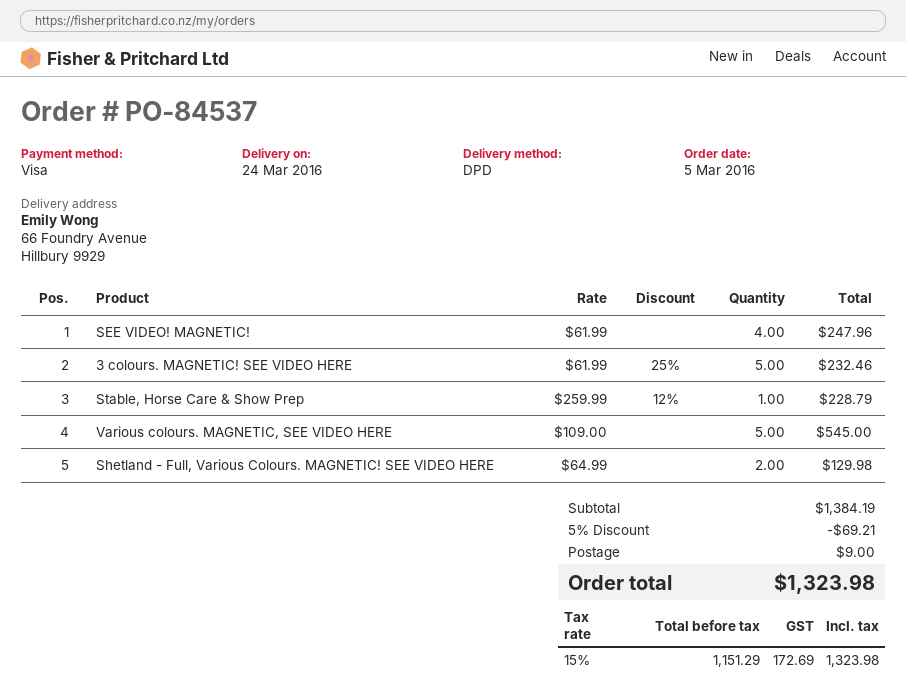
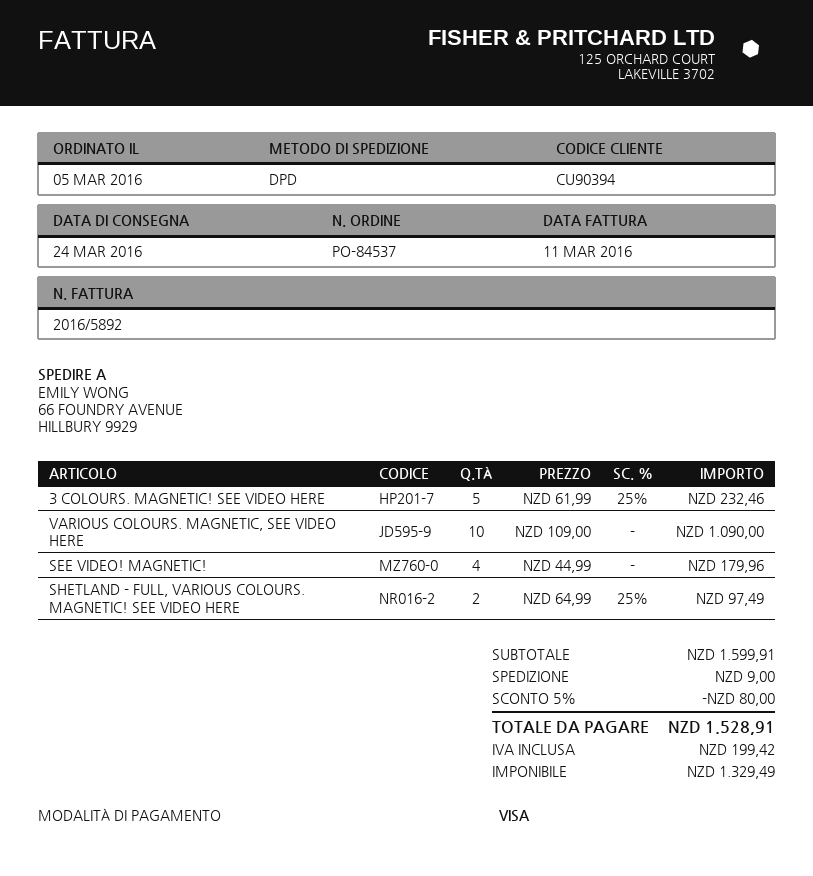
SEE VIDEO! MAGNETIC!: 4 x 61.99 = 247.96 -> 4 x 44.99 = 179.96
Stable, Horse Care & Show Prep: 1 x 259.99 - 12% = 228.79 -> none
Various colours. MAGNETIC, SEE VIDEO HERE: 5 x 109.00 = 545.00 -> 10 x 109.00 = 1090.00
Shetland - Full, Various Colours. MAGNETIC! SEE VIDEO HERE: 2 x 64.99 = 129.98 -> 2 x 64.99 - 25% = 97.49
subtotal: 1384.19 -> 1599.91
discount: 5% = 69.21 -> 5% = 80.00
net: 1151.29 -> 1329.49
tax: 172.69 -> 199.42
total: 1323.98 -> 1528.91

